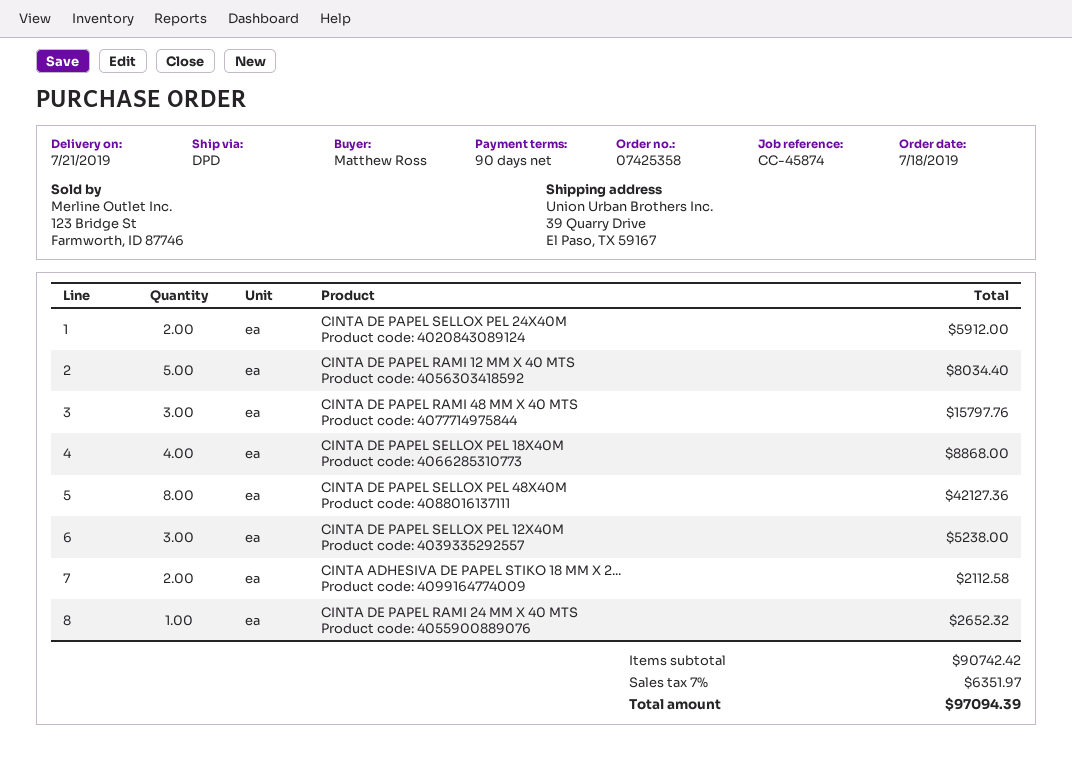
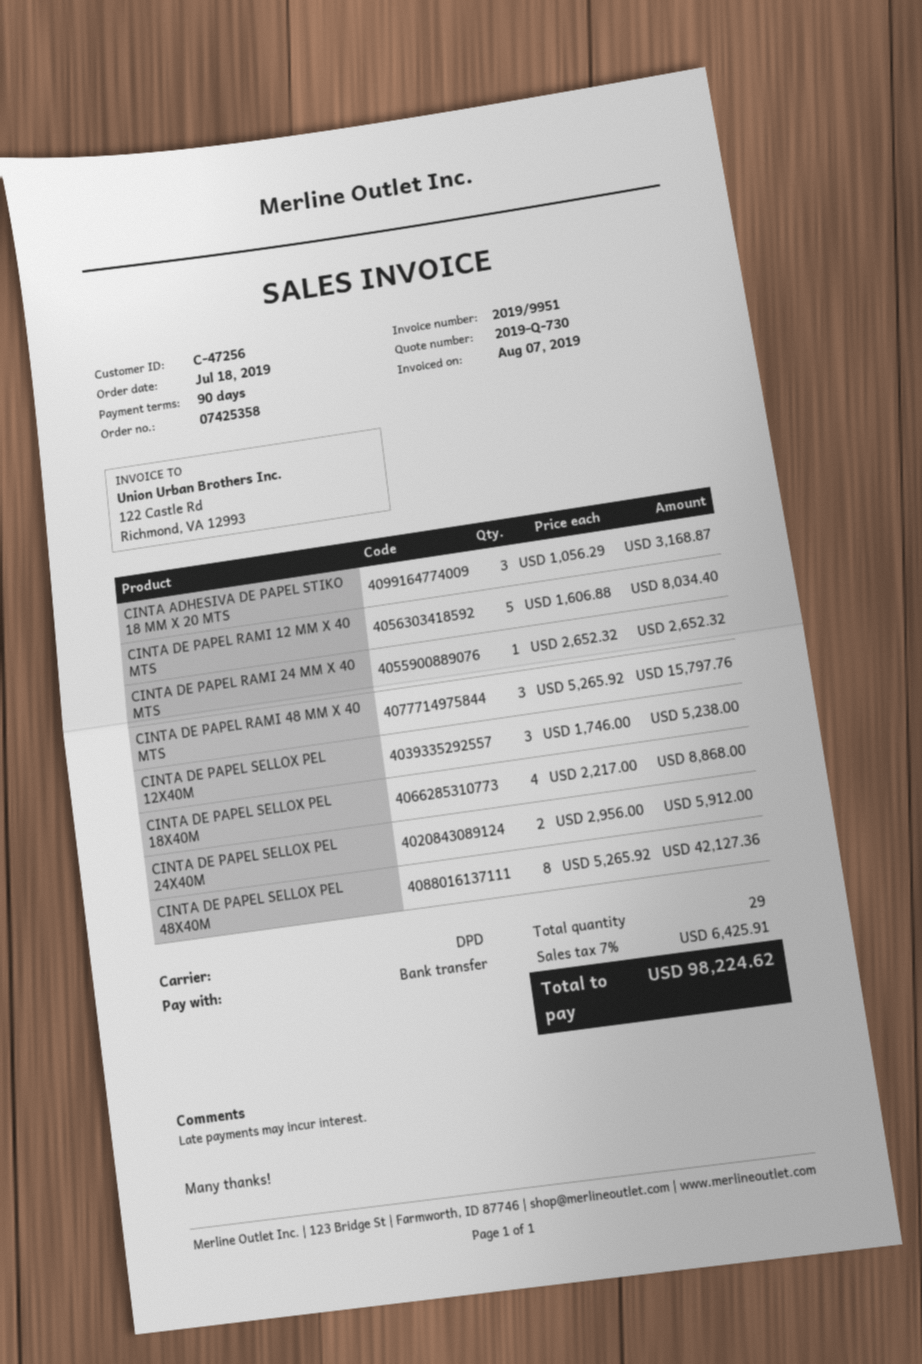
CINTA ADHESIVA DE PAPEL STIKO 18 MM X 2...: 2 for 2112.58 -> 3 for 3168.87
tax: 7% = 6351.97 -> 7% = 6425.91
total: 97094.39 -> 98224.62

